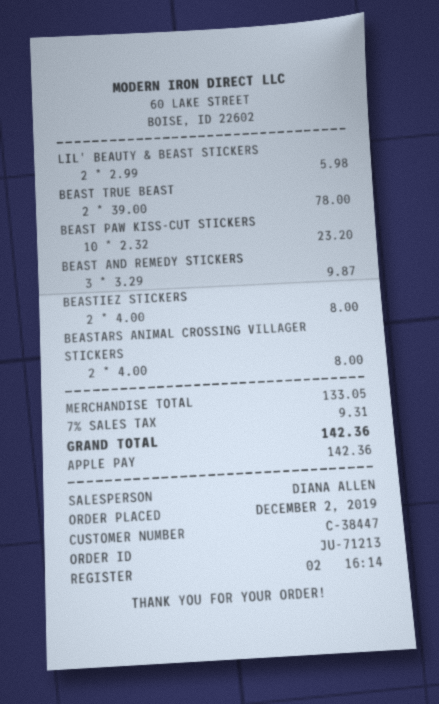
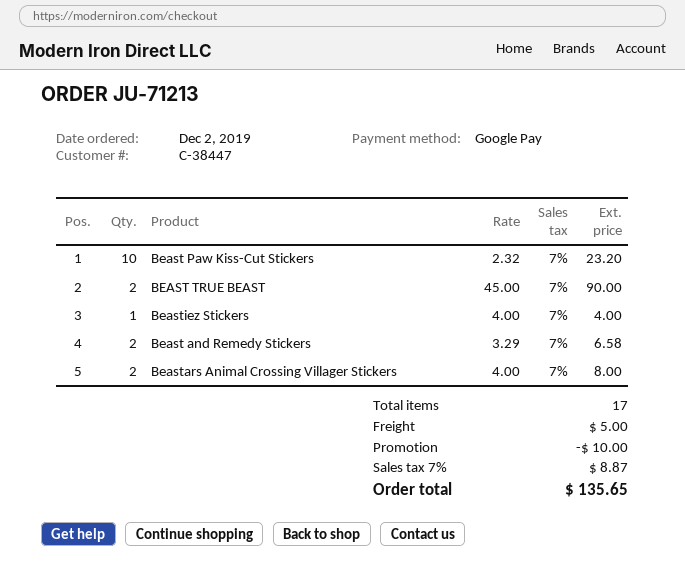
payment method: Apple Pay -> Google Pay
LIL' BEAUTY & BEAST STICKERS: 2 x 2.99 = 5.98 -> none
BEAST TRUE BEAST: 2 x 39.00 = 78.00 -> 2 x 45.00 = 90.00
BEAST AND REMEDY STICKERS: 3 x 3.29 = 9.87 -> 2 x 3.29 = 6.58
BEASTIEZ STICKERS: 2 x 4.00 = 8.00 -> 1 x 4.00 = 4.00
discount: none -> 10.00
shipping: none -> 5.00
tax: 7% = 9.31 -> 7% = 8.87
total: 142.36 -> 135.65

